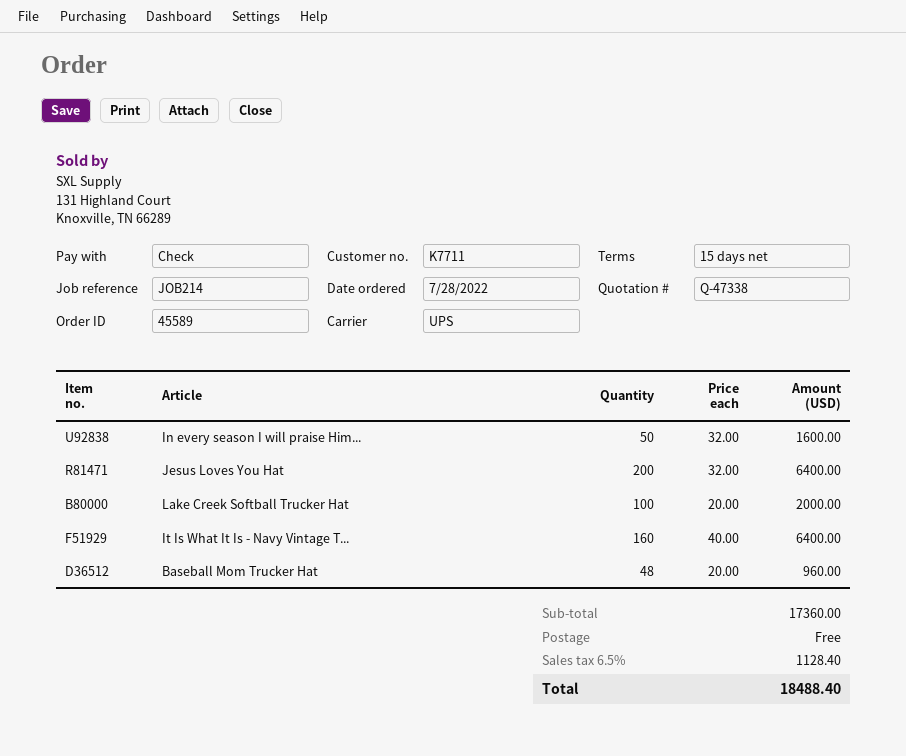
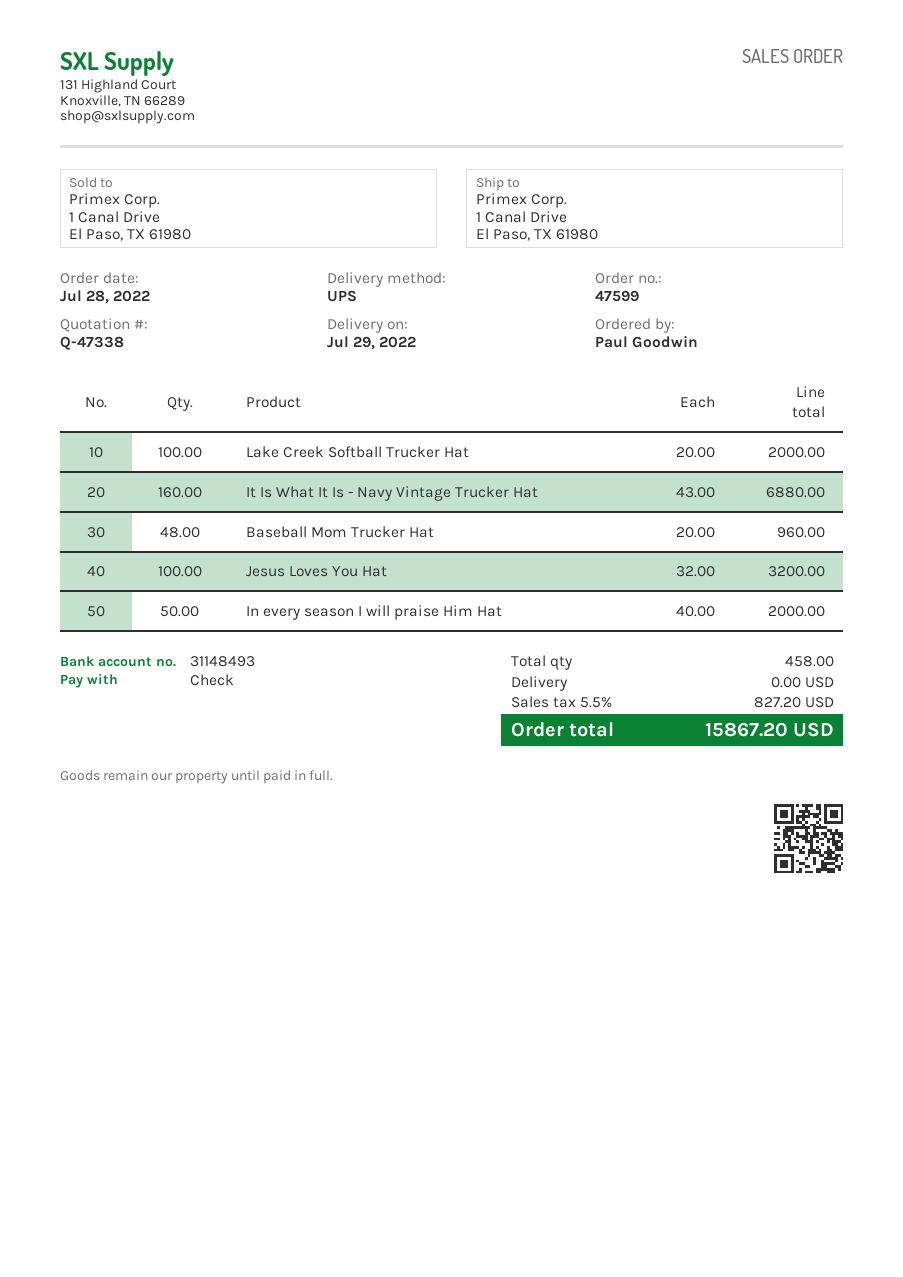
order number: 45589 -> 47599
In every season I will praise Him...: 50 x 32.00 = 1600.00 -> 50 x 40.00 = 2000.00
Jesus Loves You Hat: 200 x 32.00 = 6400.00 -> 100 x 32.00 = 3200.00
It Is What It Is - Navy Vintage T...: 160 x 40.00 = 6400.00 -> 160 x 43.00 = 6880.00
tax: 6.5% = 1128.40 -> 5.5% = 827.20
total: 18488.40 -> 15867.20

